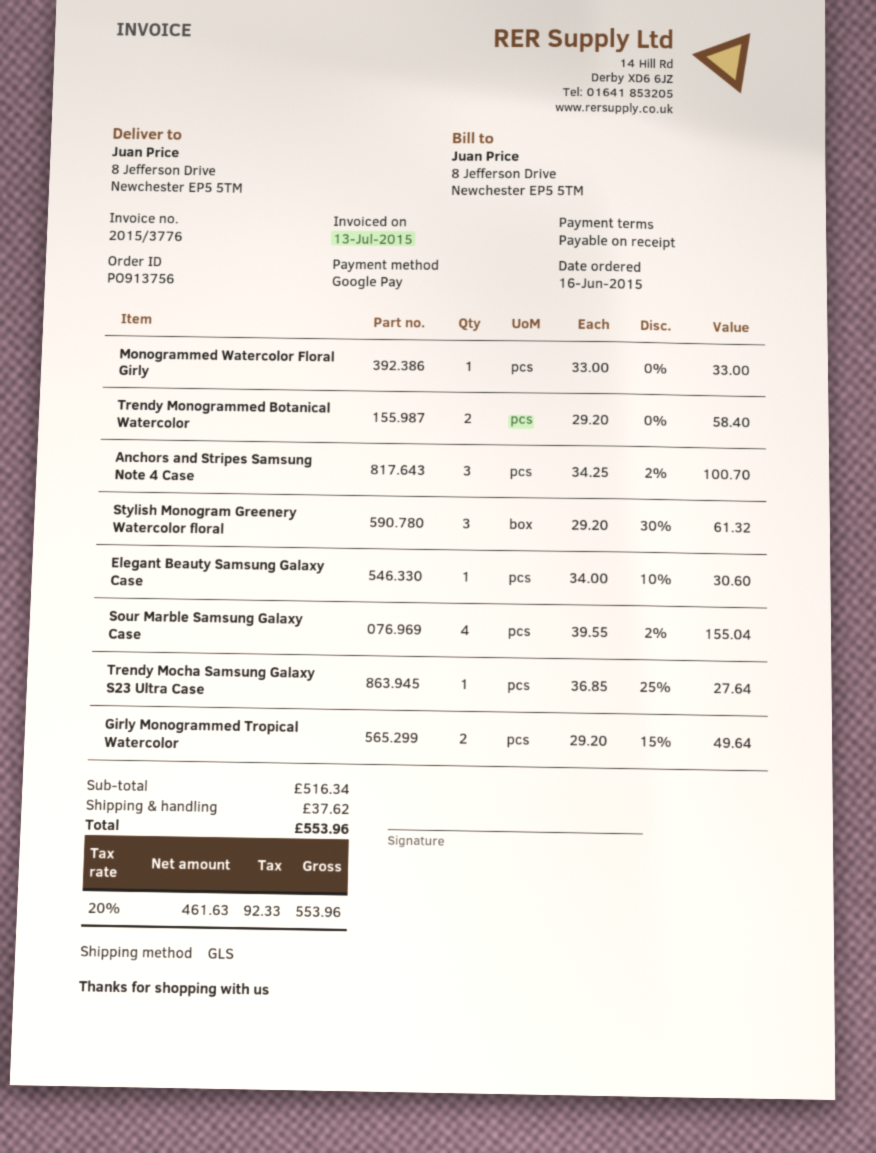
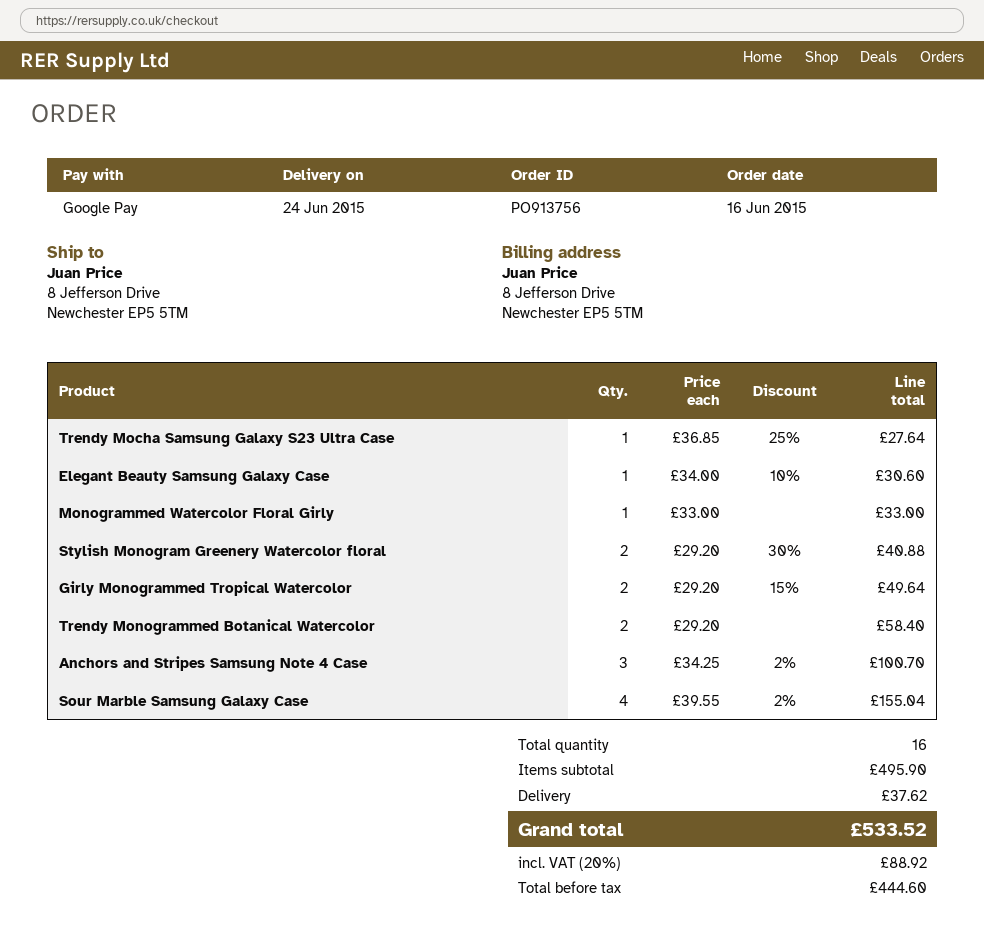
Stylish Monogram Greenery Watercolor floral: 3 x 29.20 - 30% = 61.32 -> 2 x 29.20 - 30% = 40.88
subtotal: 516.34 -> 495.90
net: 461.63 -> 444.60
tax: 20% = 92.33 -> 20% = 88.92
total: 553.96 -> 533.52

